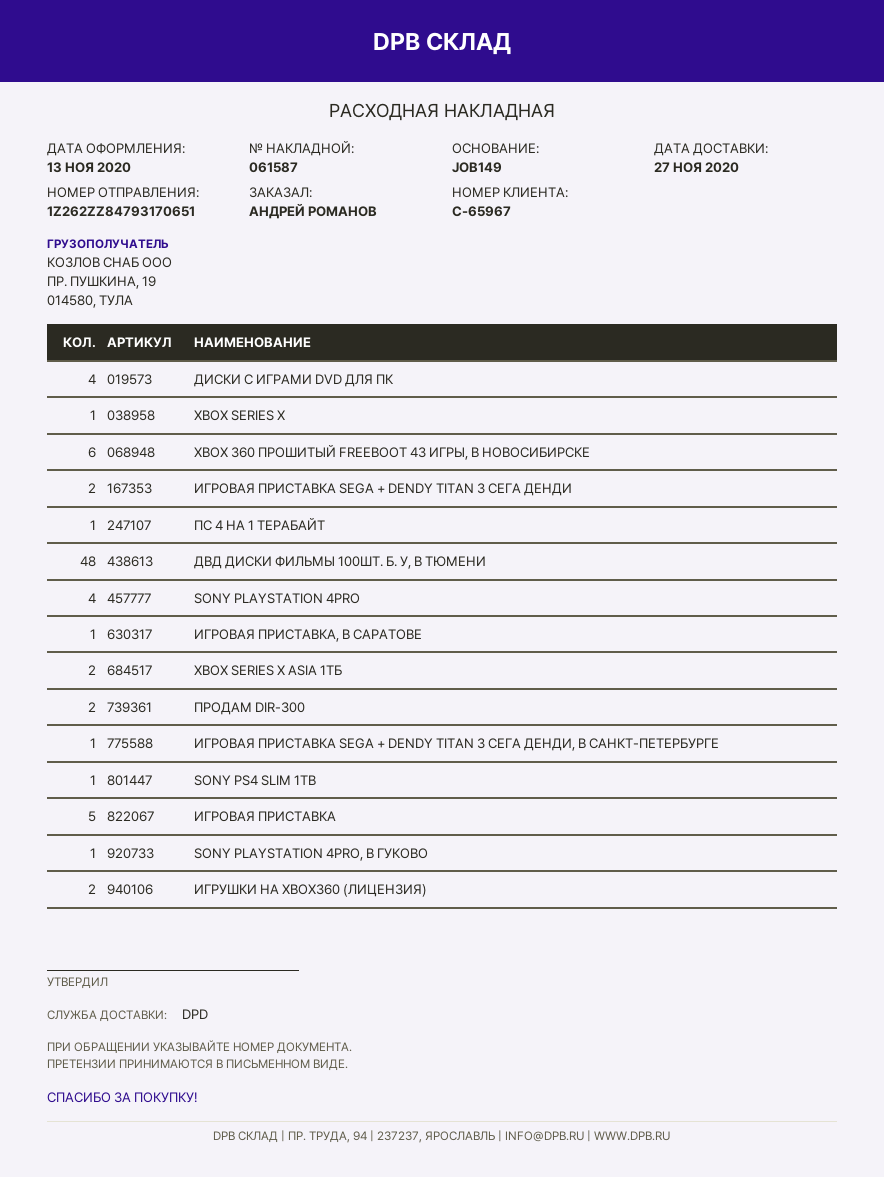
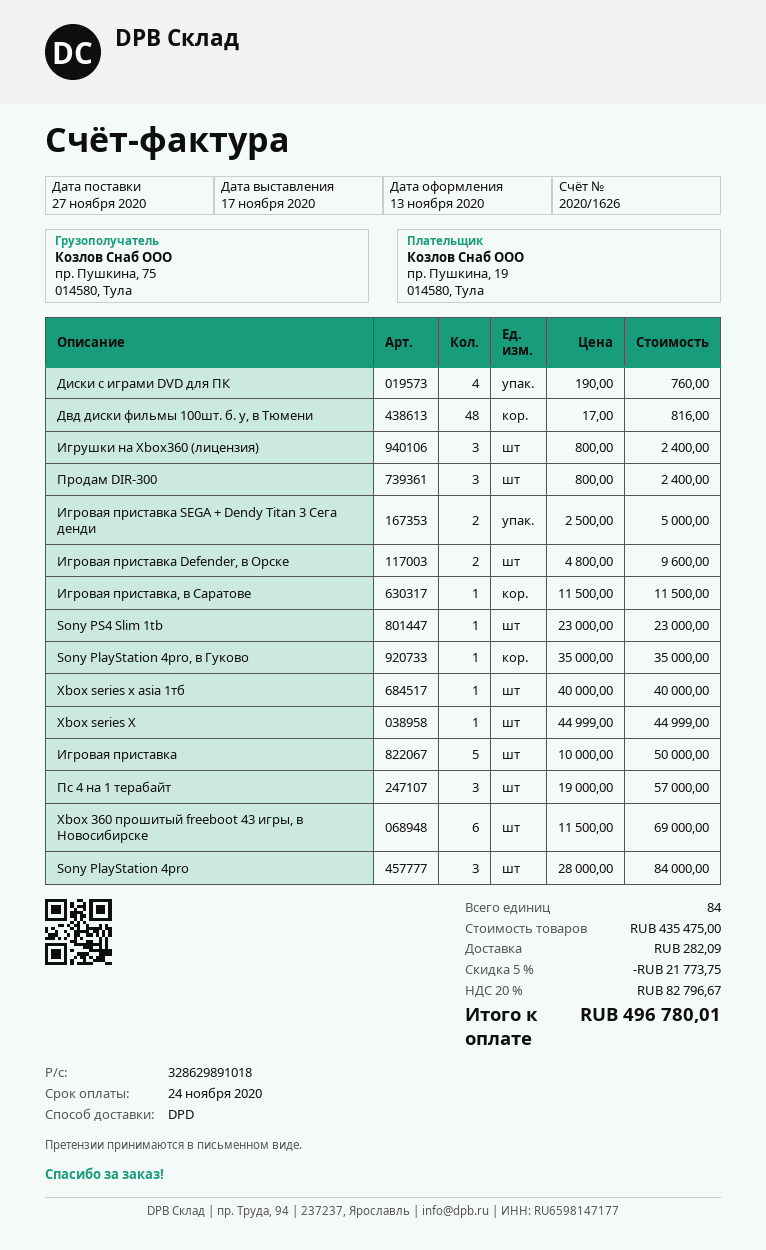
ship to: ПР. ПУШКИНА, 19, 014580, ТУЛА -> пр. Пушкина, 75, 014580, Тула
ПС 4 НА 1 ТЕРАБАЙТ: 1 -> 3
SONY PLAYSTATION 4PRO: 4 -> 3
XBOX SERIES X ASIA 1ТБ: 2 -> 1
ПРОДАМ DIR-300: 2 -> 3
ИГРОВАЯ ПРИСТАВКА SEGA + DENDY TITAN 3 СЕГА ДЕНДИ, В САНКТ-ПЕТЕРБУРГЕ: 1 -> none
ИГРУШКИ НА XBOX360 (ЛИЦЕНЗИЯ): 2 -> 3
Игровая приставка Defender, в Орске: none -> 2

